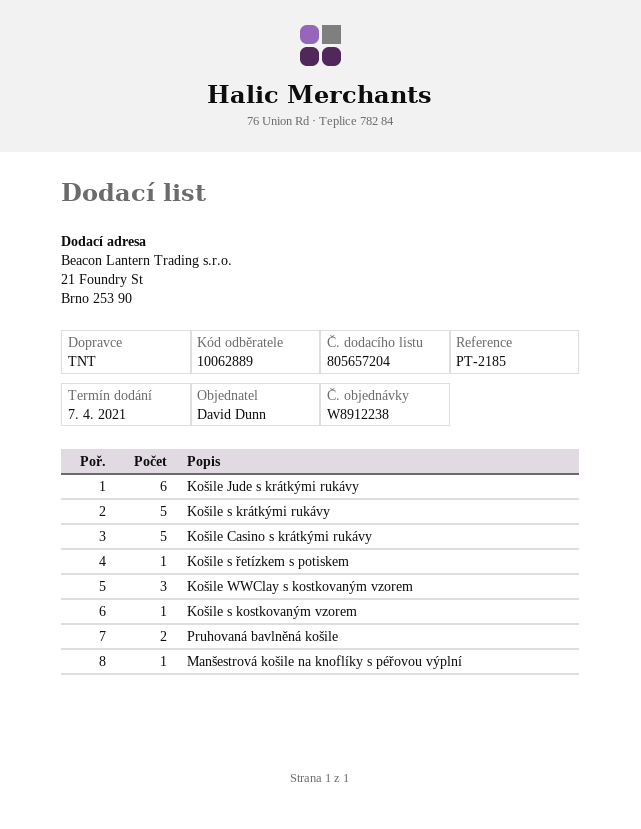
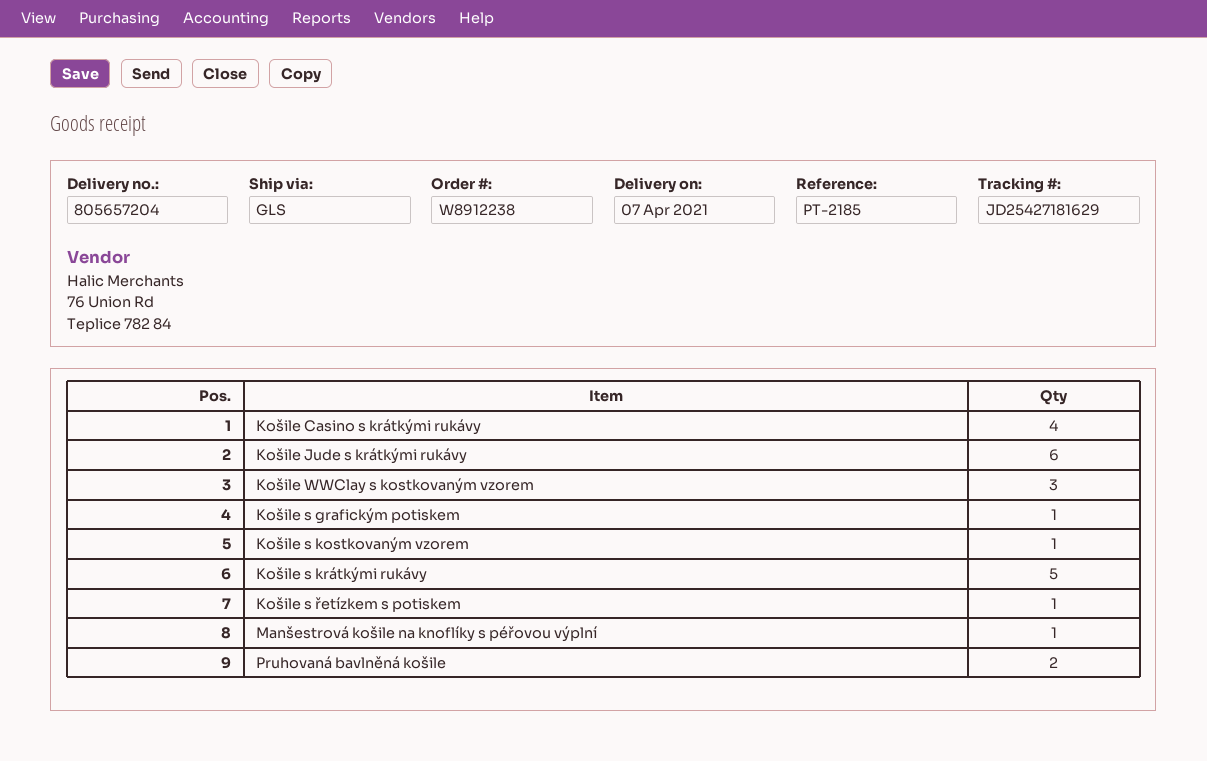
shipping method: TNT -> GLS
Košile Casino s krátkými rukávy: 5 -> 4
Košile s grafickým potiskem: none -> 1

